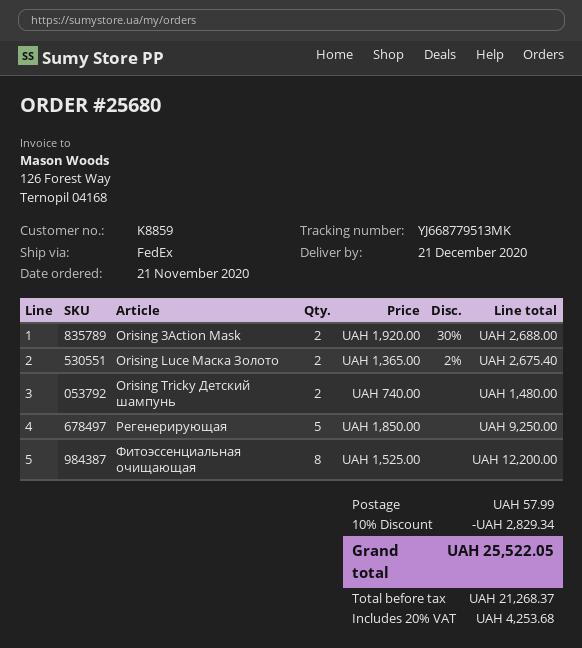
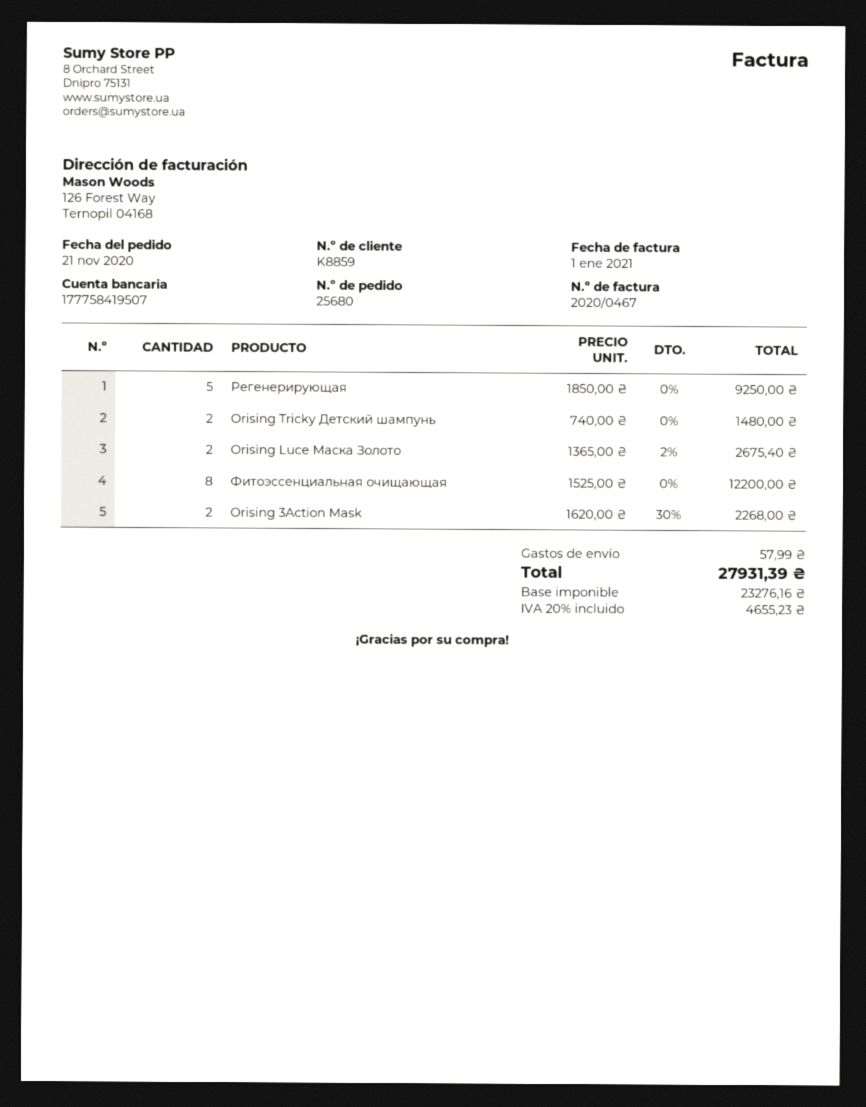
Orising 3Action Mask: 2 x 1920.00 - 30% = 2688.00 -> 2 x 1620.00 - 30% = 2268.00
discount: 10% = 2829.34 -> none
net: 21268.37 -> 23276.16
tax: 20% = 4253.68 -> 20% = 4655.23
total: 25522.05 -> 27931.39

